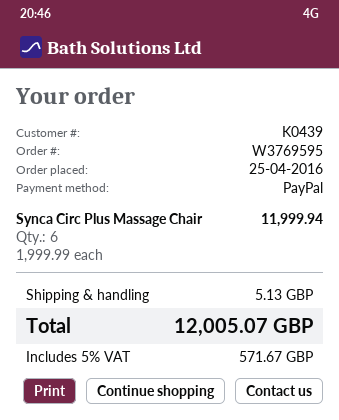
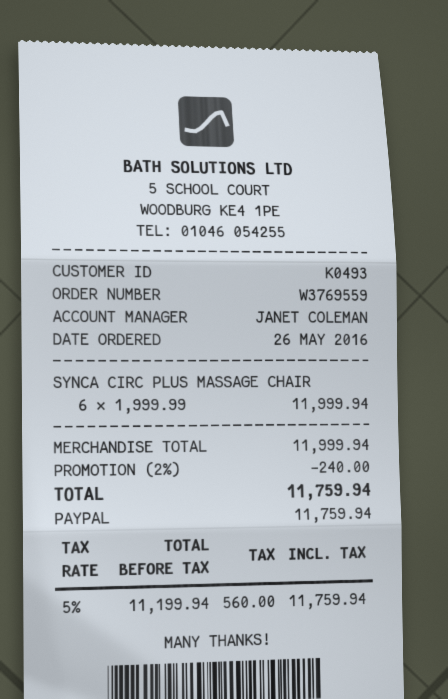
order number: W3769595 -> W3769559
order date: 2016-04-25 -> 2016-05-26
customer number: K0439 -> K0493
discount: none -> 2% = 240.00
shipping: 5.13 -> none
tax: 5% = 571.67 -> 5% = 560.00
total: 12005.07 -> 11759.94

